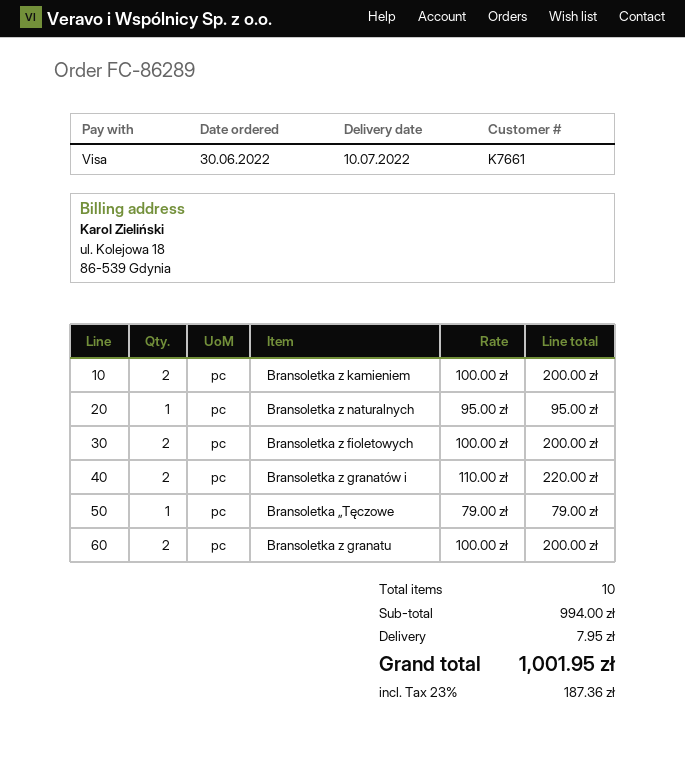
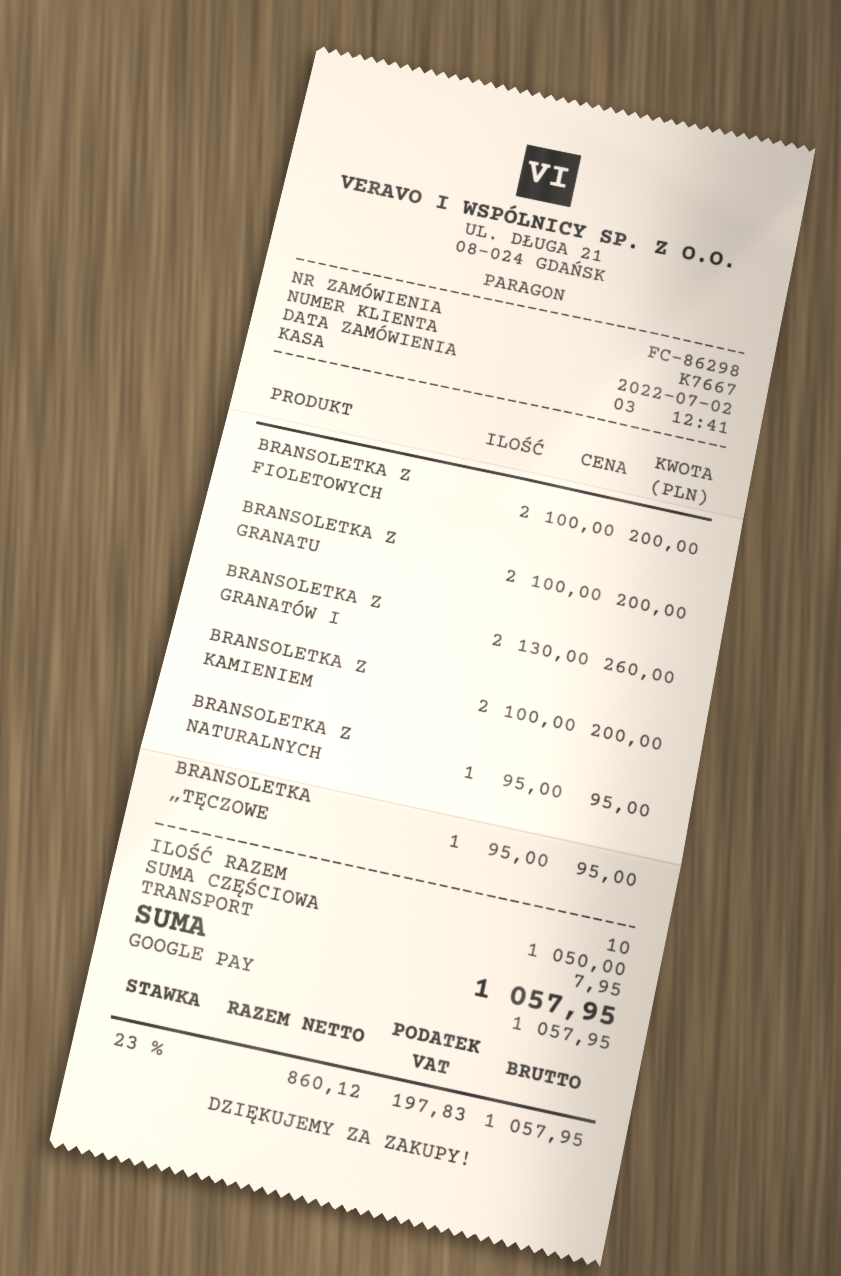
order number: FC-86289 -> FC-86298
order date: 2022-06-30 -> 2022-07-02
customer number: K7661 -> K7667
payment method: Visa -> Google Pay
Bransoletka z granatów i: 2 x 110.00 = 220.00 -> 2 x 130.00 = 260.00
Bransoletka „Tęczowe: 1 x 79.00 = 79.00 -> 1 x 95.00 = 95.00
subtotal: 994.00 -> 1050.00
tax: 23% = 187.36 -> 23% = 197.83
total: 1001.95 -> 1057.95

